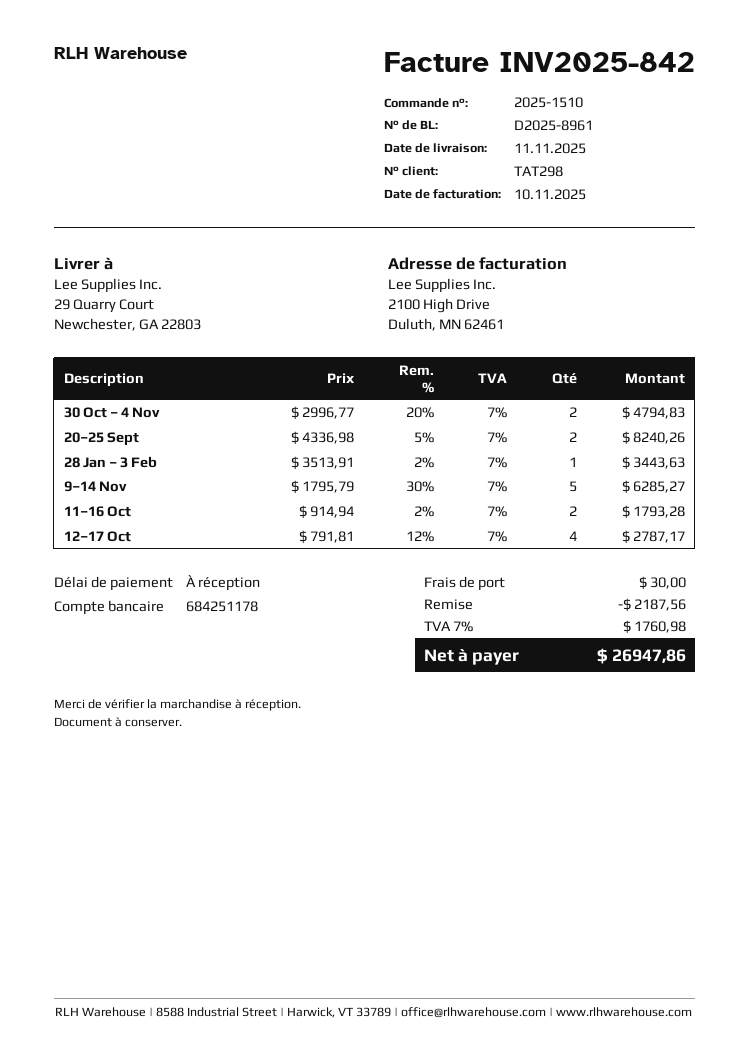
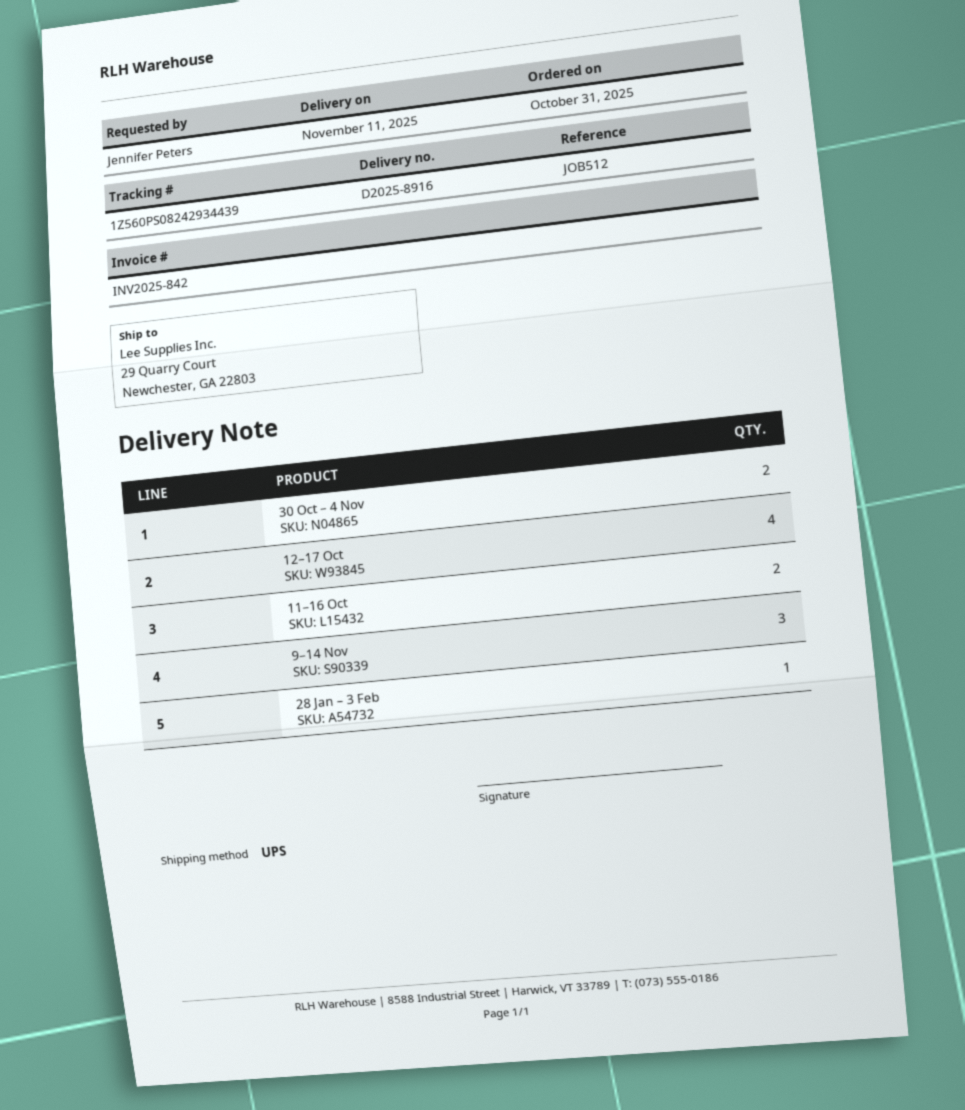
delivery note number: D2025-8961 -> D2025-8916
20–25 Sept: 2 -> none
9–14 Nov: 5 -> 3

